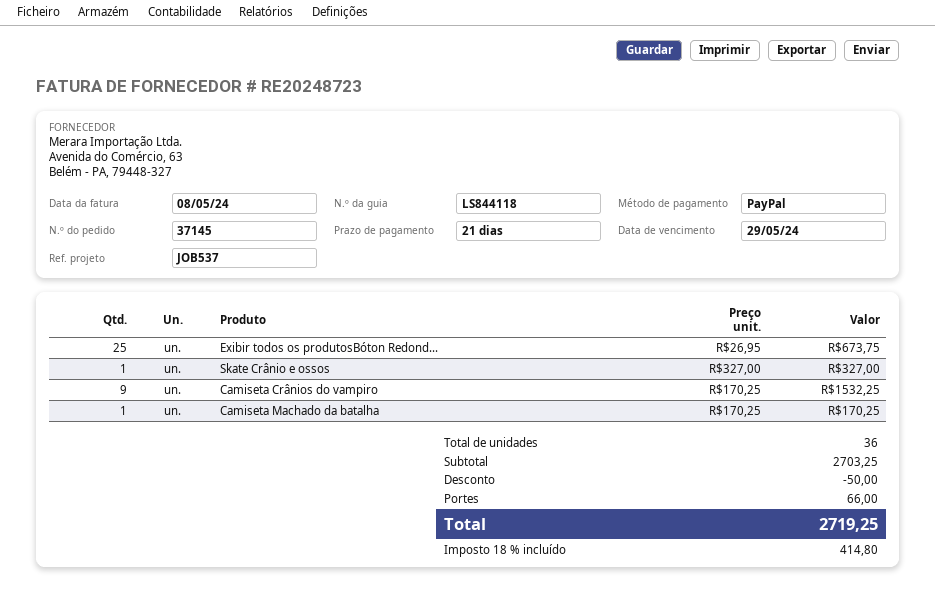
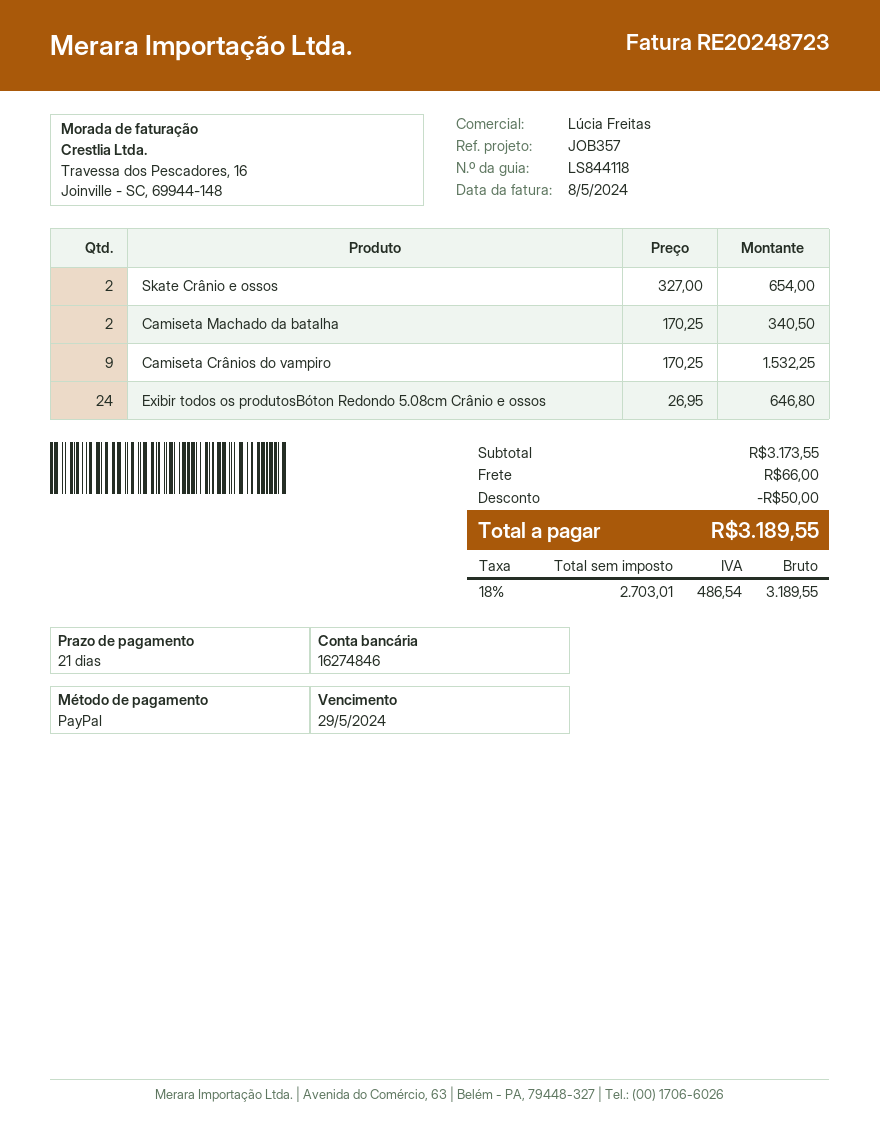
reference: JOB537 -> JOB357
Exibir todos os produtosBóton Redond...: 25 x 26.95 = 673.75 -> 24 x 26.95 = 646.80
Skate Crânio e ossos: 1 x 327.00 = 327.00 -> 2 x 327.00 = 654.00
Camiseta Machado da batalha: 1 x 170.25 = 170.25 -> 2 x 170.25 = 340.50
subtotal: 2703.25 -> 3173.55
tax: 18% = 414.80 -> 18% = 486.54
total: 2719.25 -> 3189.55

